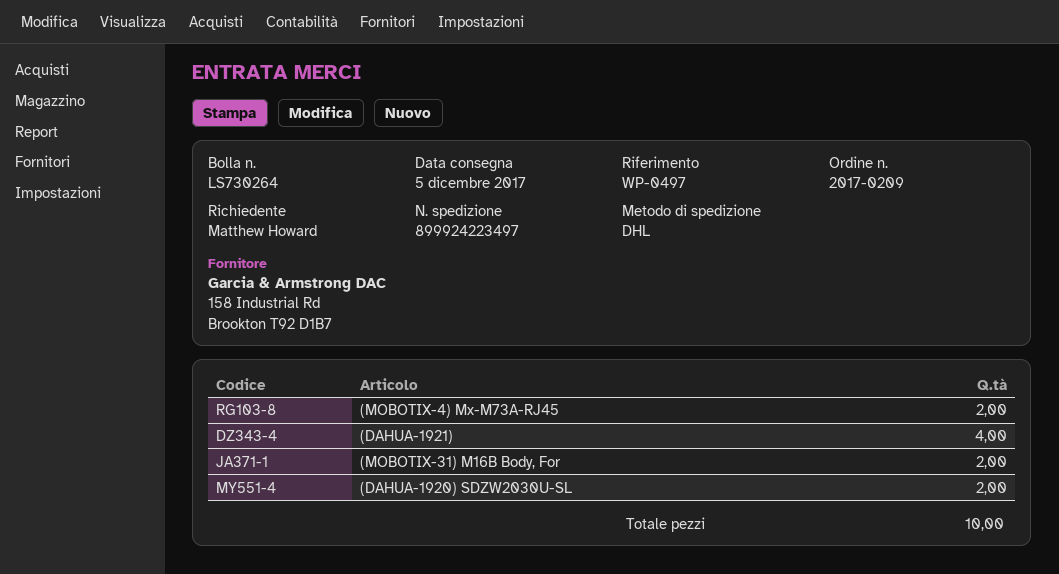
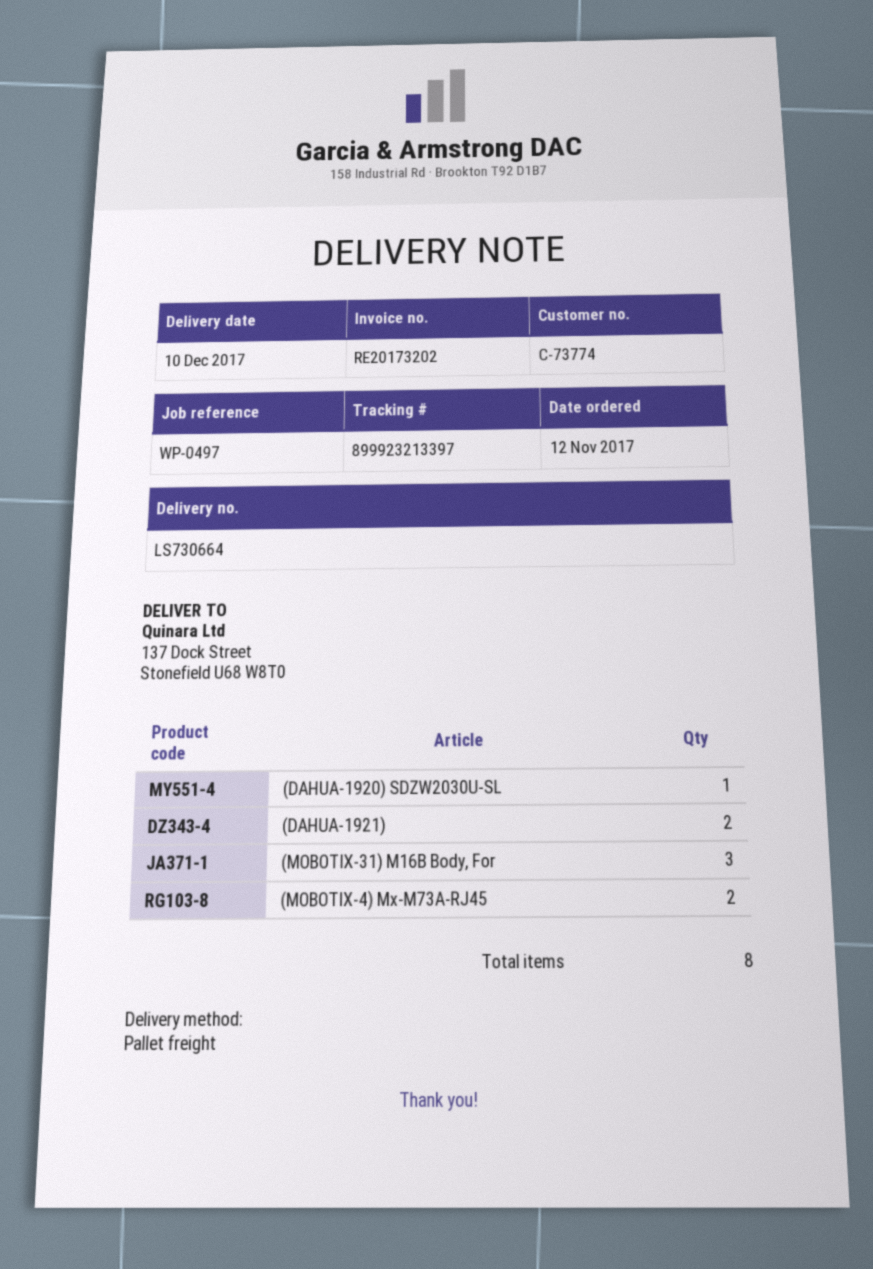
delivery note number: LS730264 -> LS730664
delivery date: 2017-12-05 -> 2017-12-10
shipping method: DHL -> pallet freight
tracking number: 899924223497 -> 899923213397
(DAHUA-1921): 4 -> 2
(MOBOTIX-31) M16B Body, For: 2 -> 3
(DAHUA-1920) SDZW2030U-SL: 2 -> 1
total quantity: 10 -> 8

